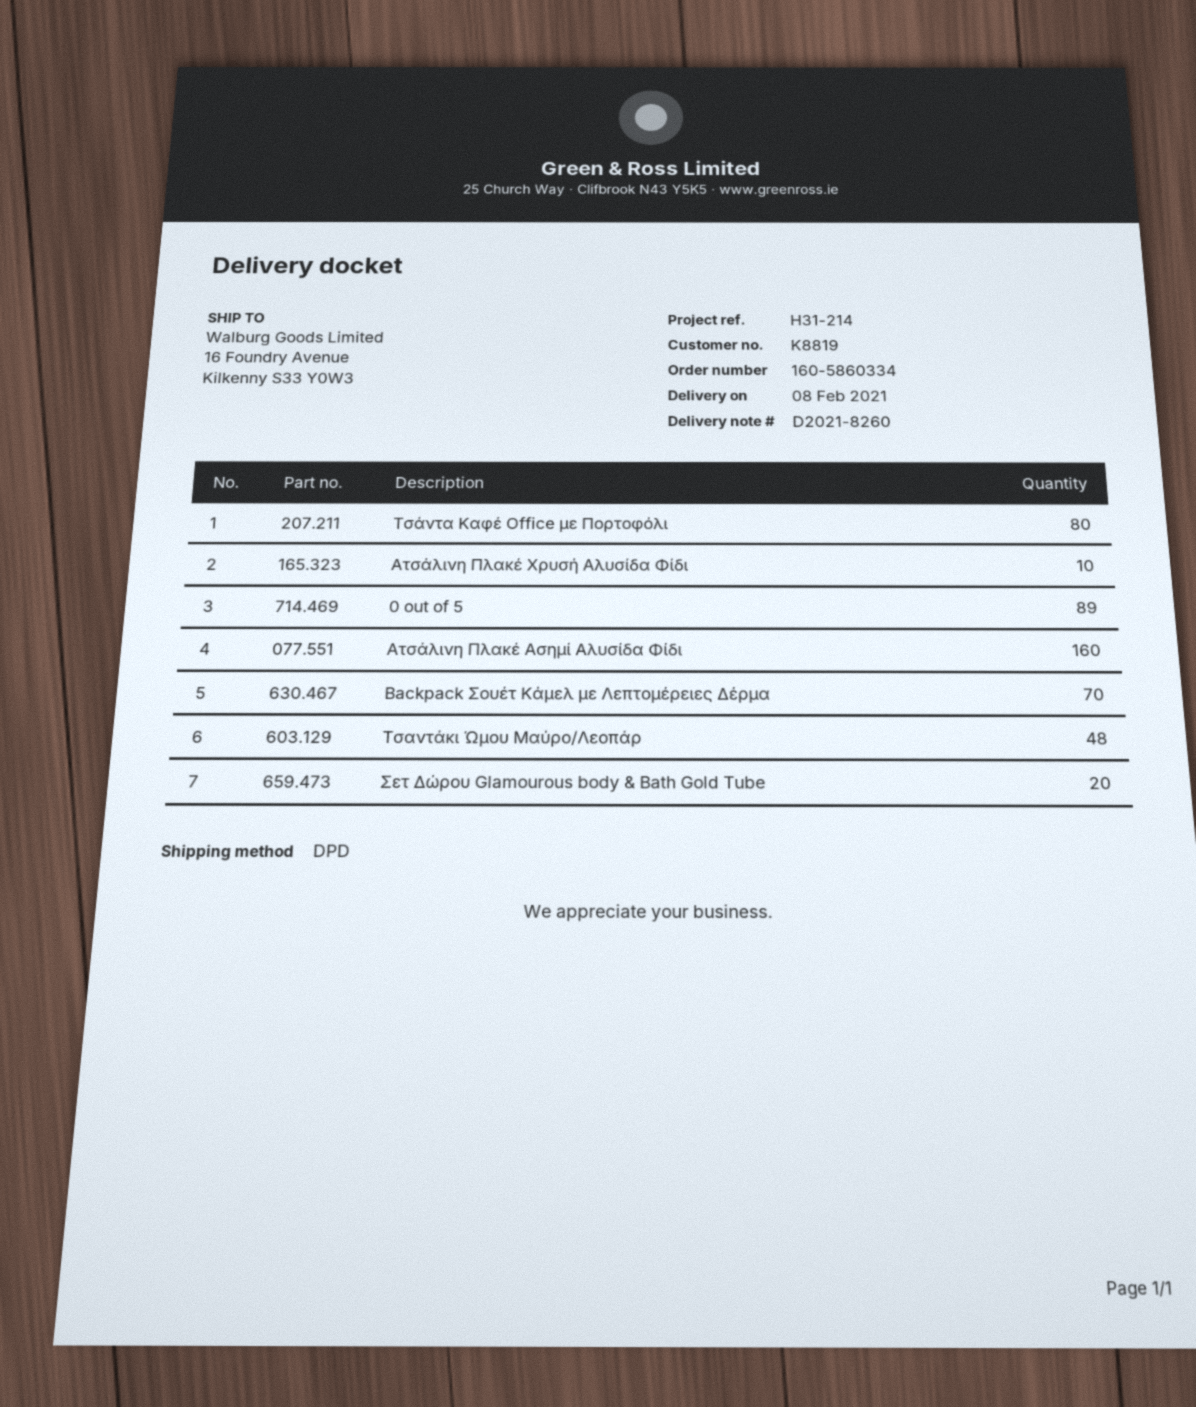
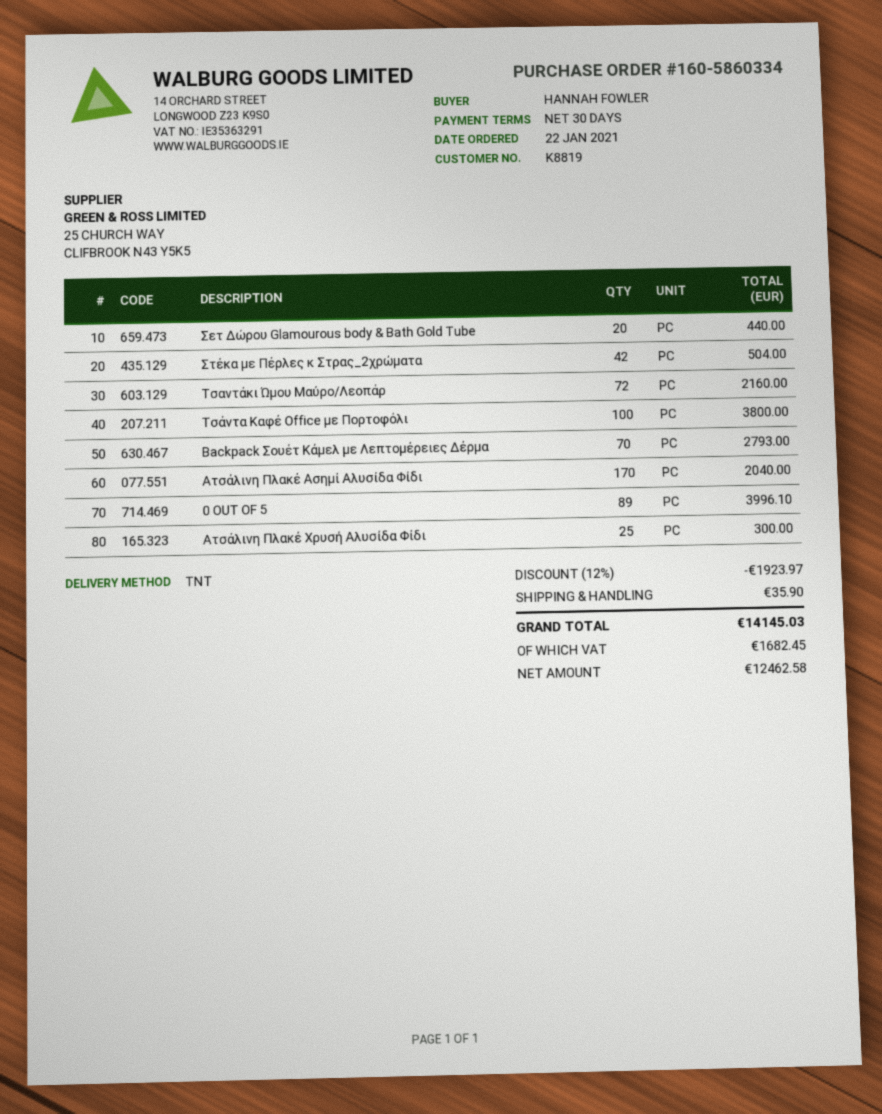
shipping method: DPD -> TNT
Τσάντα Καφέ Office με Πορτοφόλι: 80 -> 100
Ατσάλινη Πλακέ Χρυσή Αλυσίδα Φίδι: 10 -> 25
Ατσάλινη Πλακέ Ασημί Αλυσίδα Φίδι: 160 -> 170
Τσαντάκι Ώμου Μαύρο/Λεοπάρ: 48 -> 72
Στέκα με Πέρλες κ Στρας_2χρώματα: none -> 42

